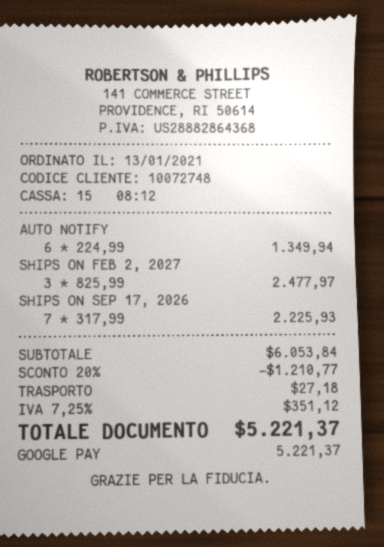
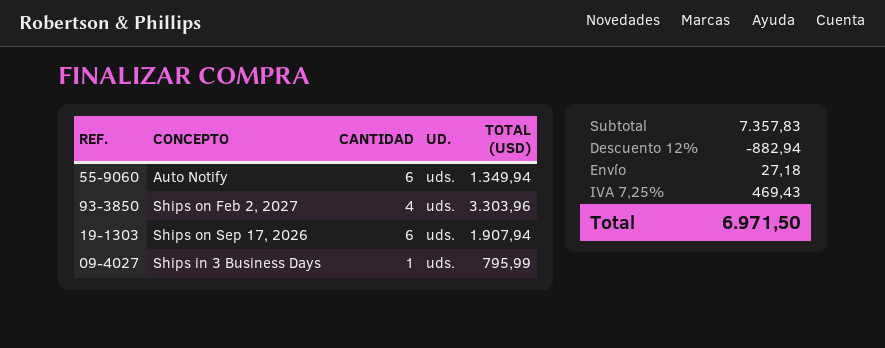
SHIPS ON FEB 2, 2027: 3 for 2477.97 -> 4 for 3303.96
SHIPS ON SEP 17, 2026: 7 for 2225.93 -> 6 for 1907.94
Ships in 3 Business Days: none -> 1 for 795.99
subtotal: 6053.84 -> 7357.83
discount: 20% = 1210.77 -> 12% = 882.94
tax: 7.25% = 351.12 -> 7.25% = 469.43
total: 5221.37 -> 6971.50

